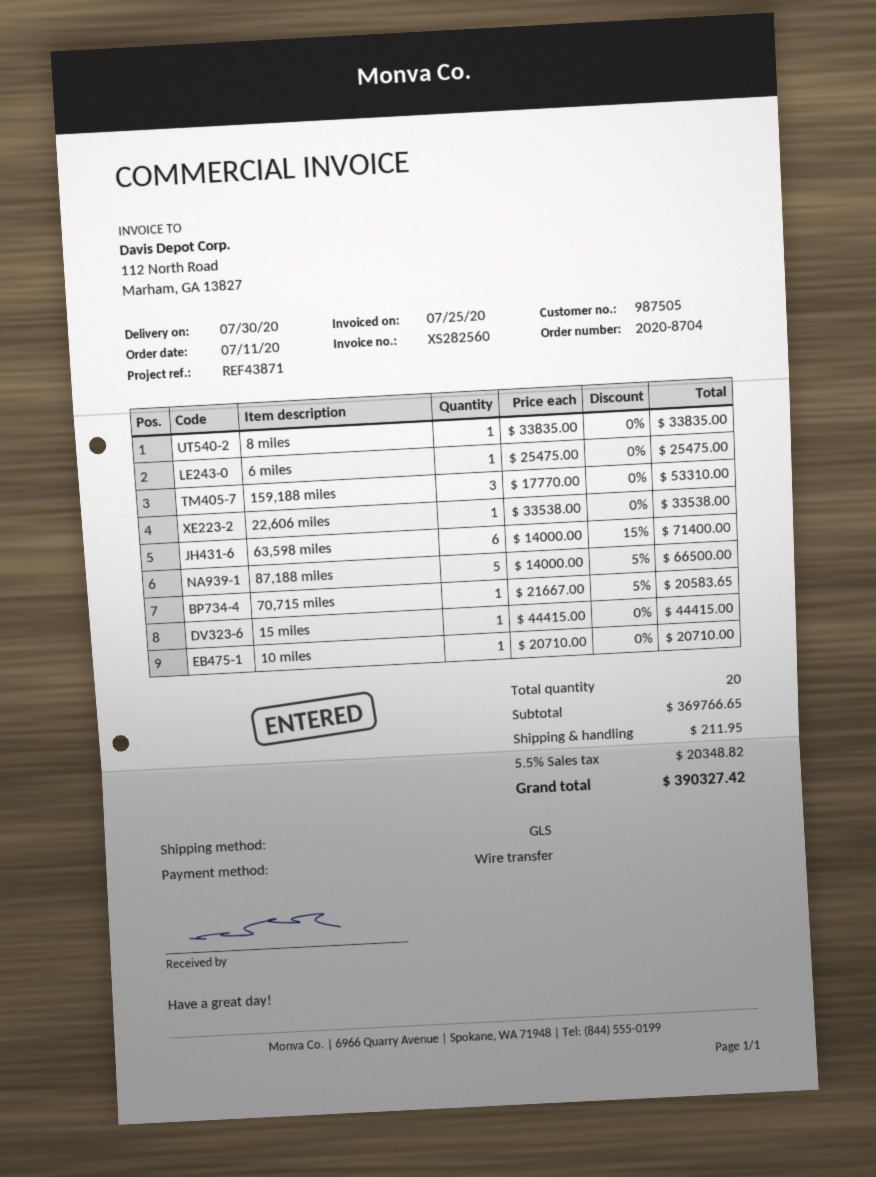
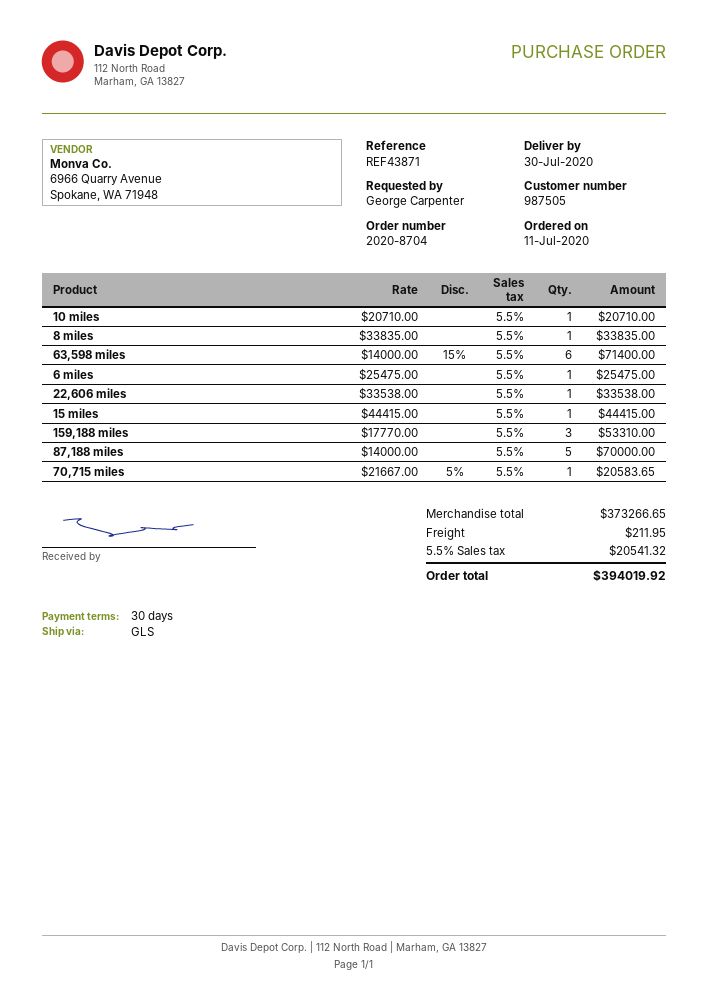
87,188 miles: 5 x 14000.00 - 5% = 66500.00 -> 5 x 14000.00 = 70000.00
subtotal: 369766.65 -> 373266.65
tax: 5.5% = 20348.82 -> 5.5% = 20541.32
total: 390327.42 -> 394019.92

